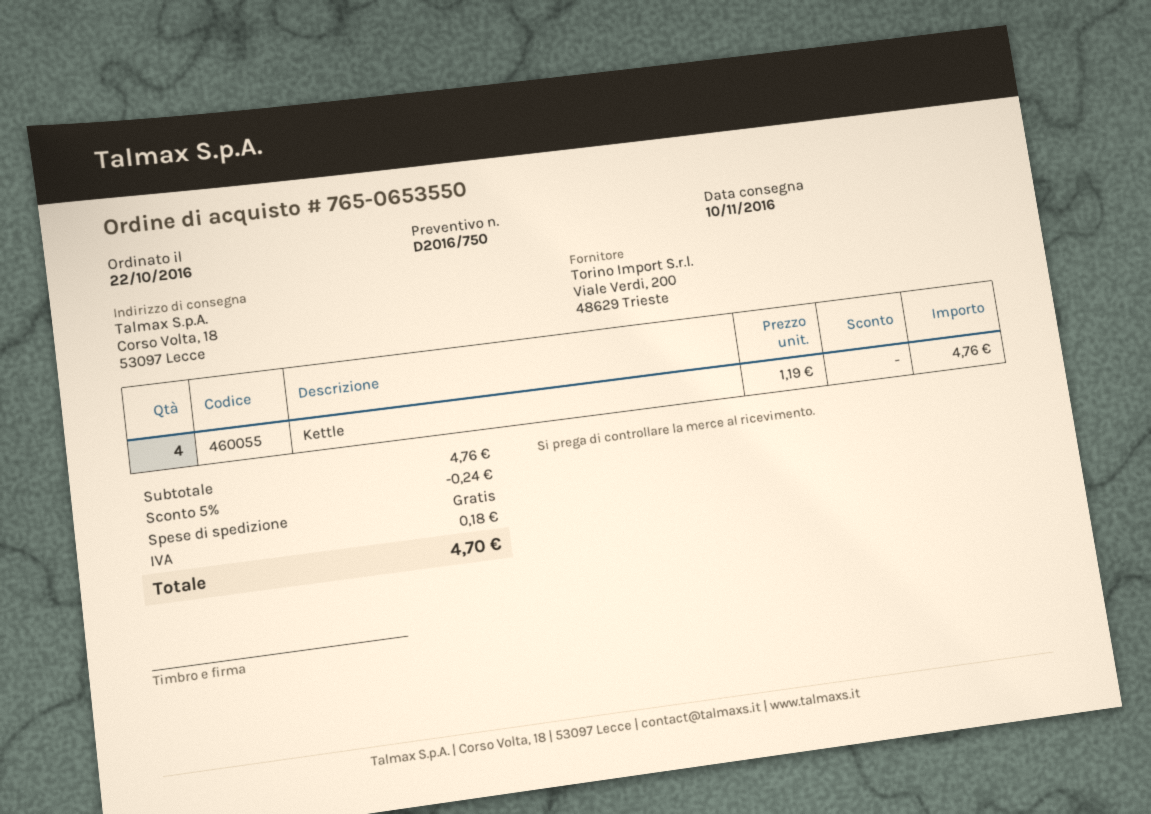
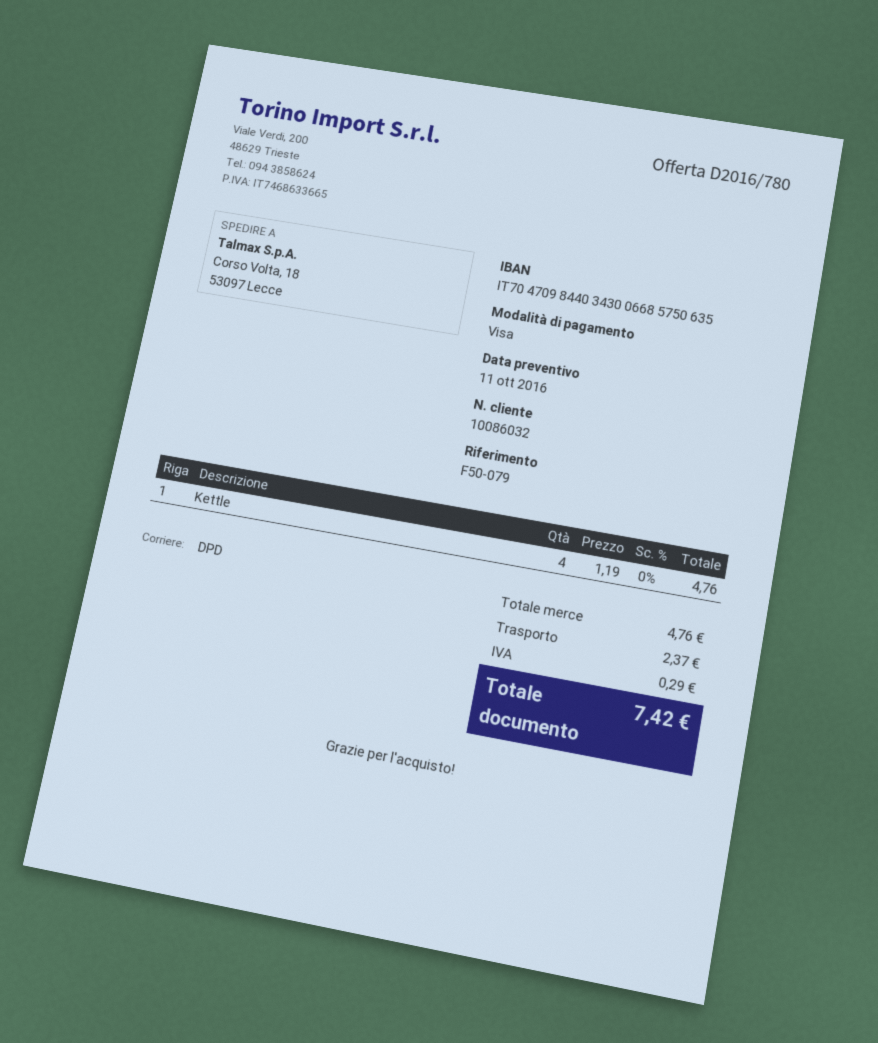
quote number: D2016/750 -> D2016/780
discount: 5% = 0.24 -> none
shipping: 0.00 -> 2.37
tax: 0.18 -> 0.29
total: 4.70 -> 7.42

